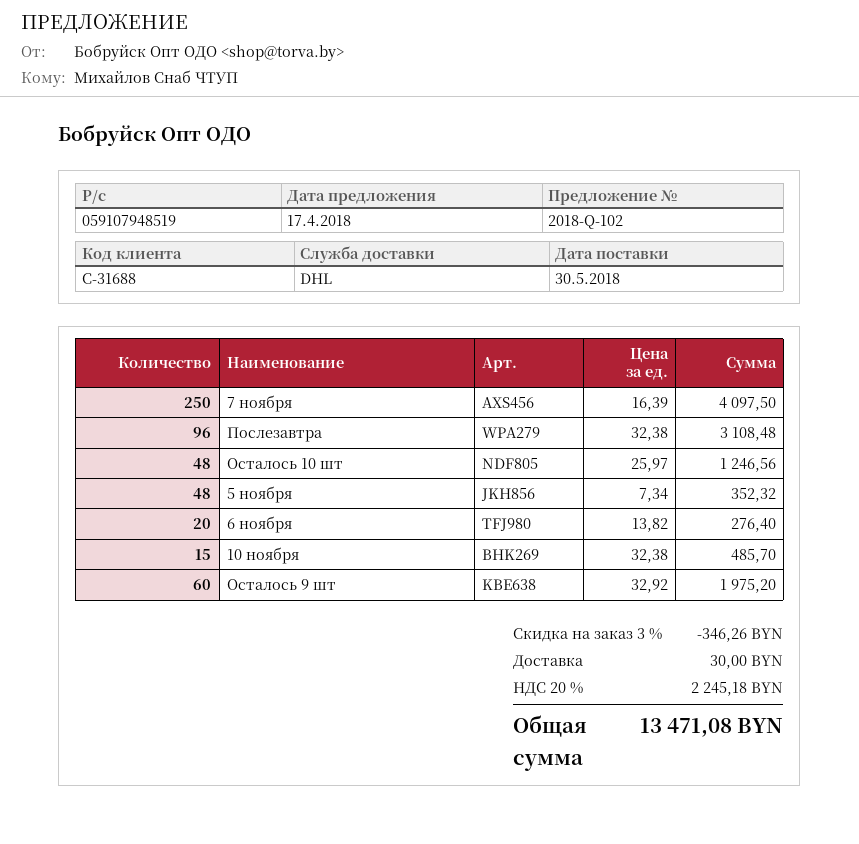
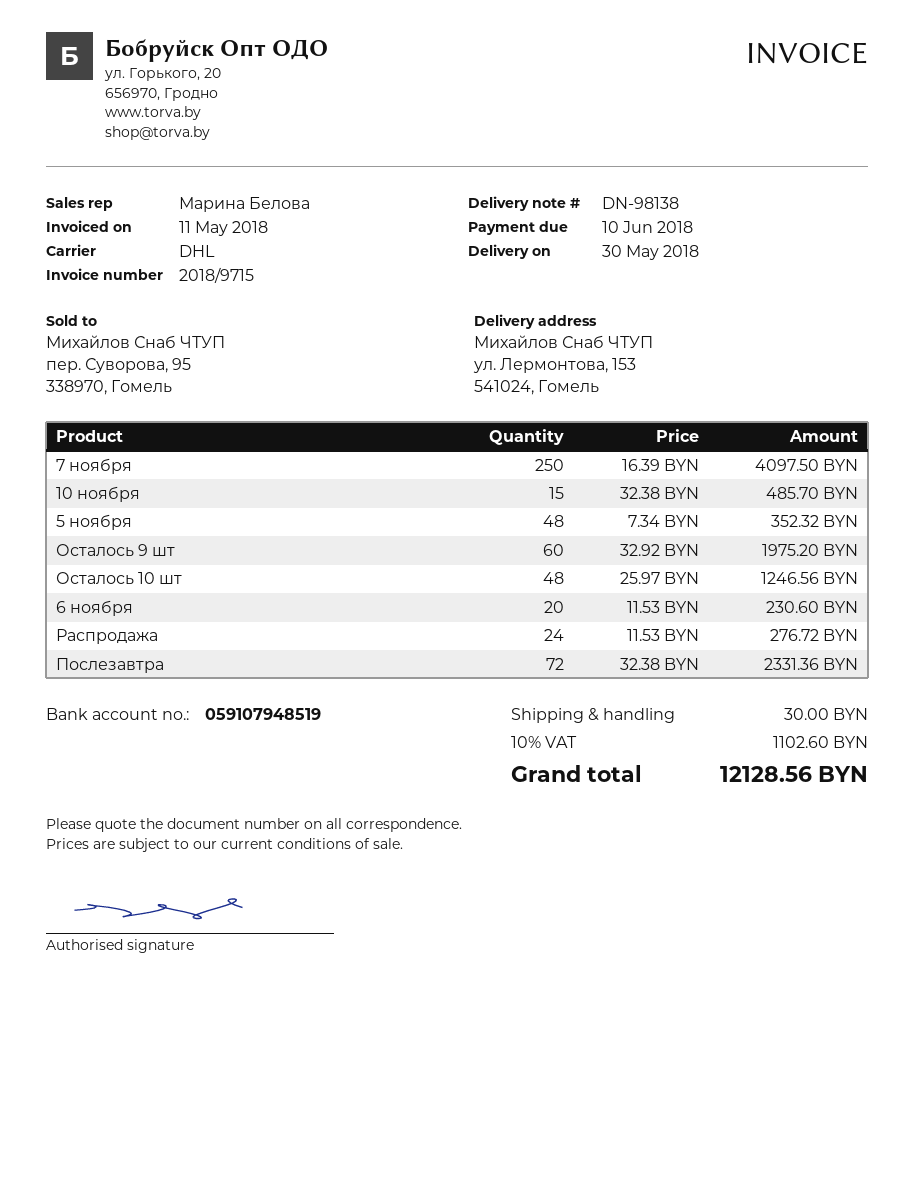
Послезавтра: 96 x 32.38 = 3108.48 -> 72 x 32.38 = 2331.36
6 ноября: 20 x 13.82 = 276.40 -> 20 x 11.53 = 230.60
Распродажа: none -> 24 x 11.53 = 276.72
discount: 3% = 346.26 -> none
tax: 20% = 2245.18 -> 10% = 1102.60
total: 13471.08 -> 12128.56

